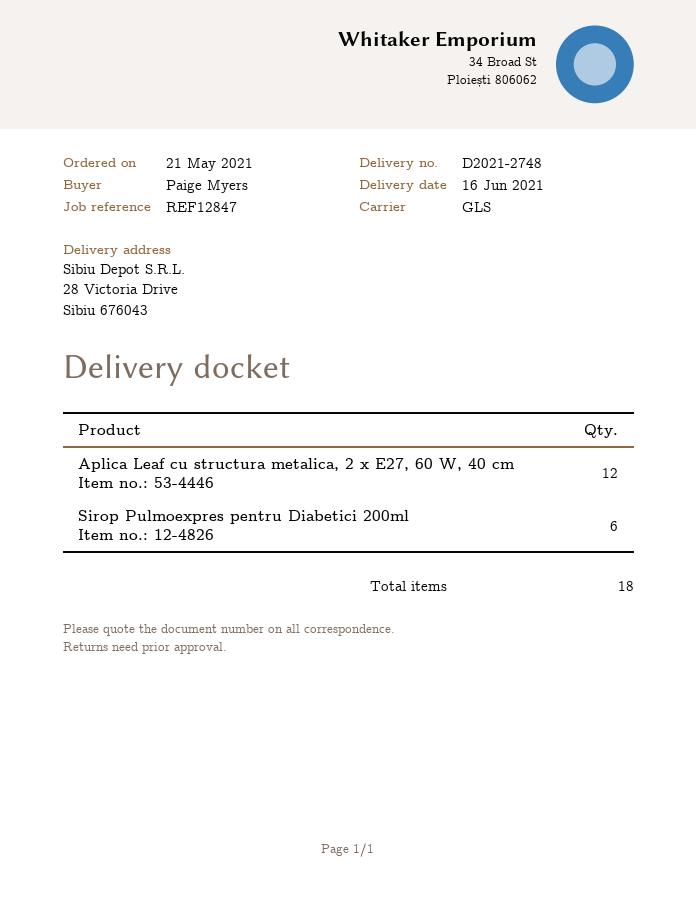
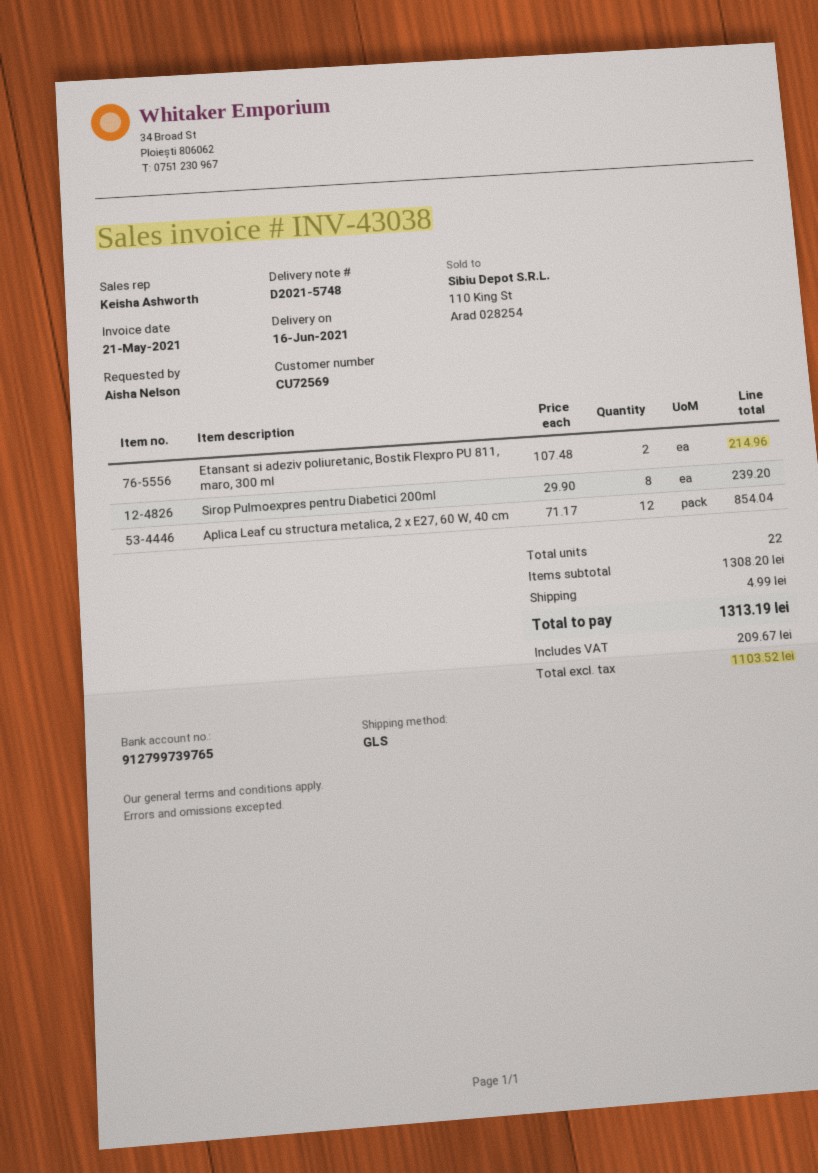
delivery note number: D2021-2748 -> D2021-5748
ordered by: Paige Myers -> Aisha Nelson
Sirop Pulmoexpres pentru Diabetici 200ml: 6 -> 8
Etansant si adeziv poliuretanic, Bostik Flexpro PU 811, maro, 300 ml: none -> 2
total quantity: 18 -> 22

